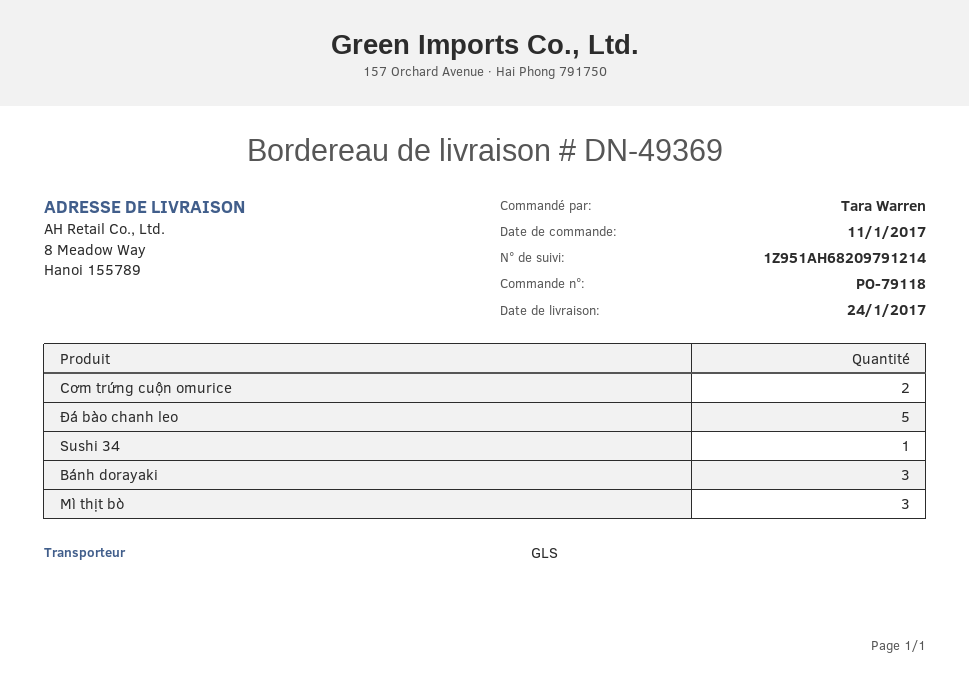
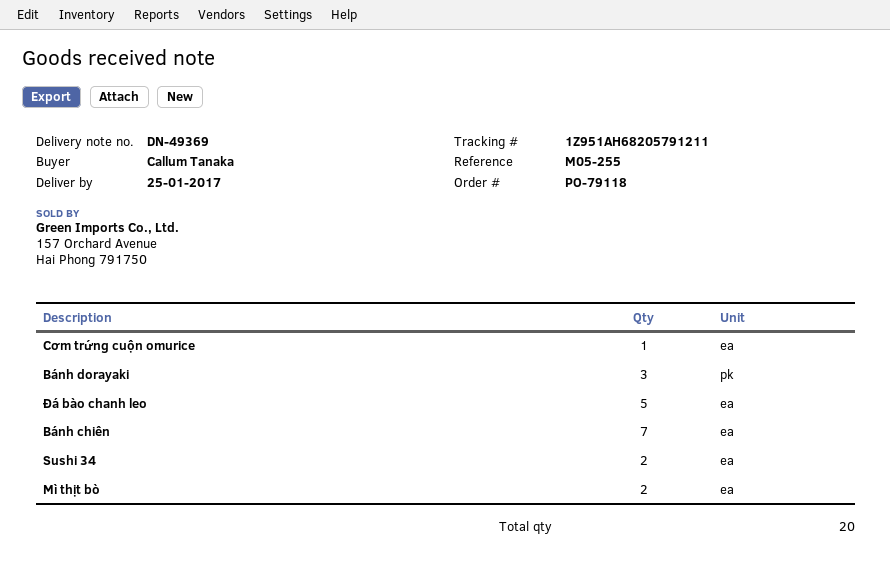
delivery date: 2017-01-24 -> 2017-01-25
ordered by: Tara Warren -> Callum Tanaka
tracking number: 1Z951AH68209791214 -> 1Z951AH68205791211
Cơm trứng cuộn omurice: 2 -> 1
Sushi 34: 1 -> 2
Mì thịt bò: 3 -> 2
Bánh chiên: none -> 7

